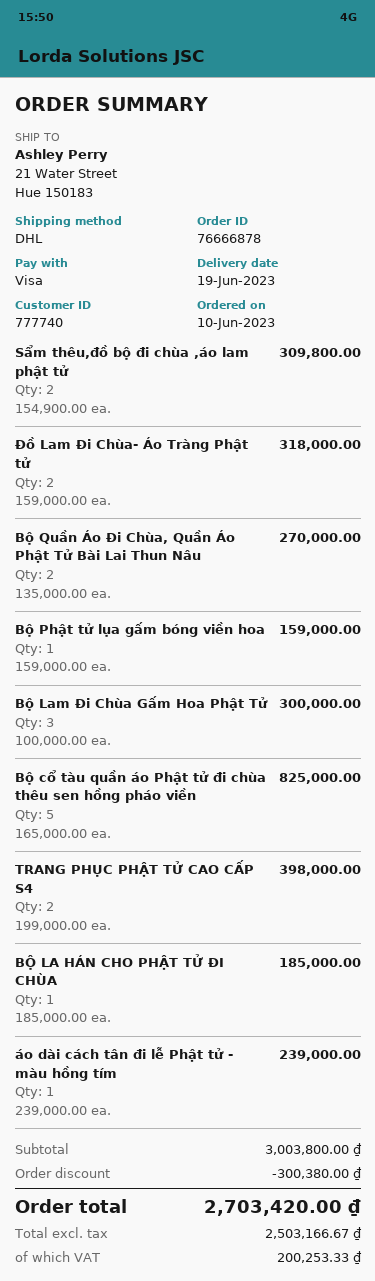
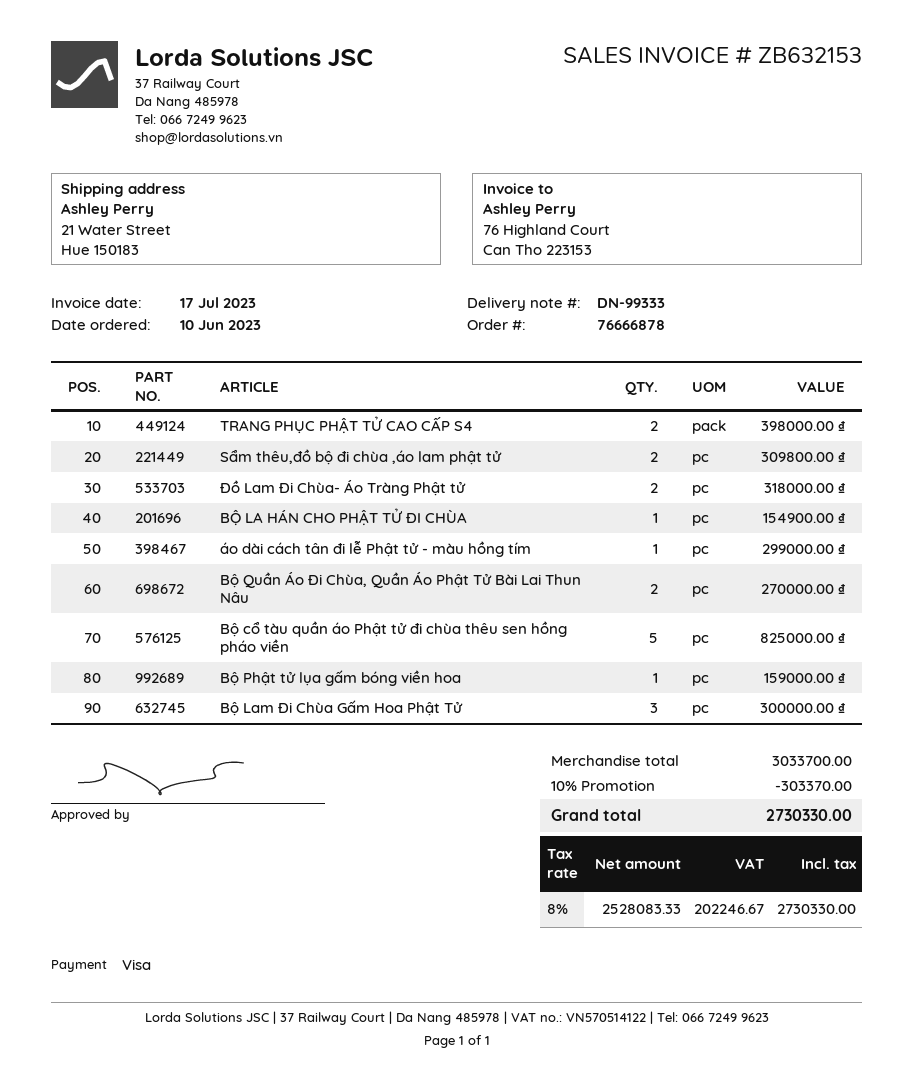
BỘ LA HÁN CHO PHẬT TỬ ĐI CHÙA: 1 for 185000.00 -> 1 for 154900.00
áo dài cách tân đi lễ Phật tử - màu hồng tím: 1 for 239000.00 -> 1 for 299000.00
subtotal: 3003800.00 -> 3033700.00
discount: 300380.00 -> 303370.00
net: 2503166.67 -> 2528083.33
tax: 200253.33 -> 202246.67
total: 2703420.00 -> 2730330.00

